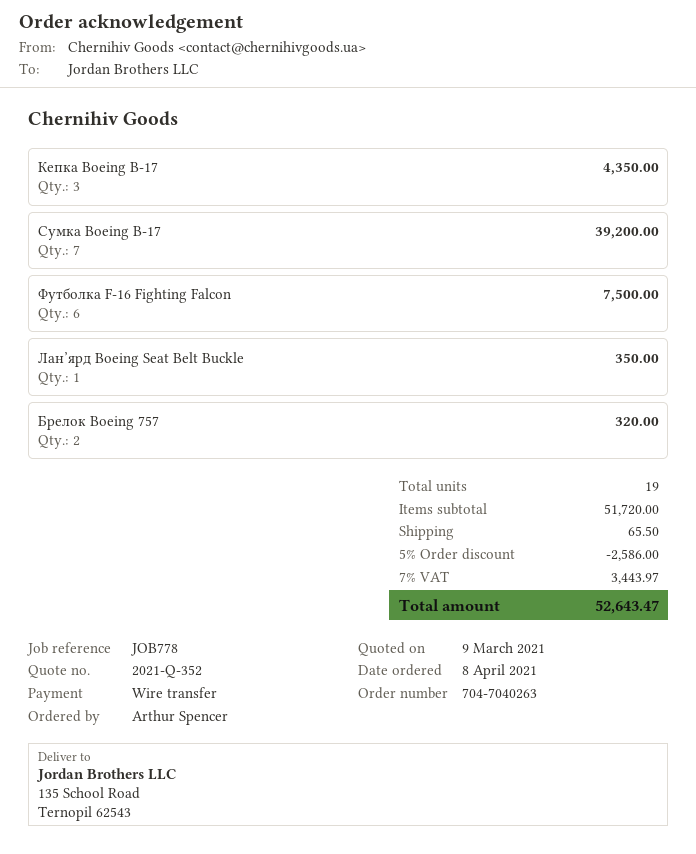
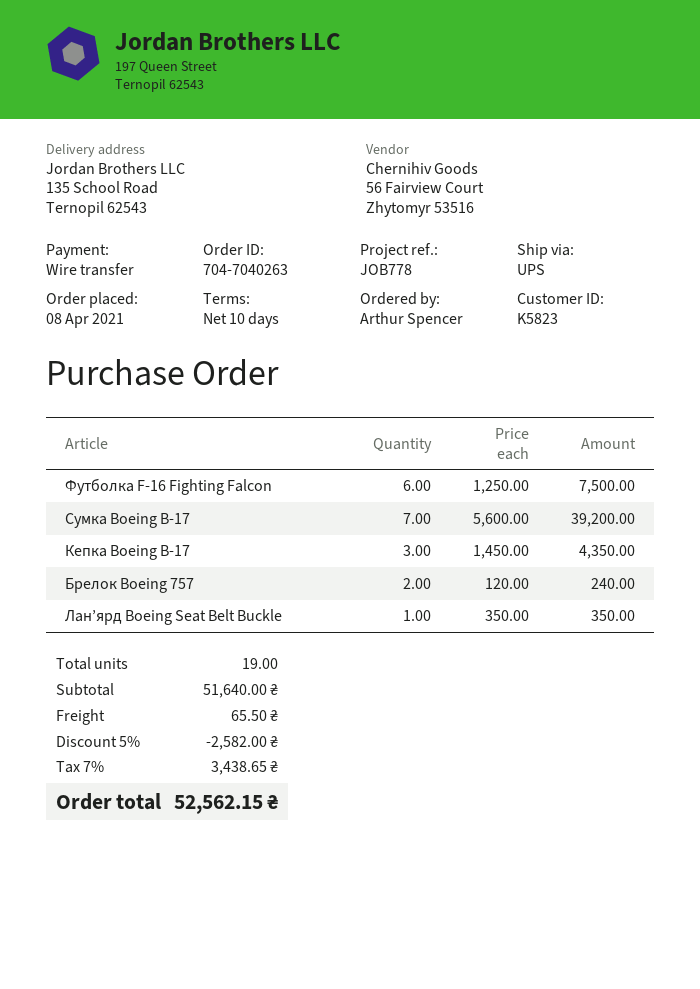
Брелок Boeing 757: 2 for 320.00 -> 2 for 240.00
subtotal: 51720.00 -> 51640.00
discount: 5% = 2586.00 -> 5% = 2582.00
tax: 7% = 3443.97 -> 7% = 3438.65
total: 52643.47 -> 52562.15

